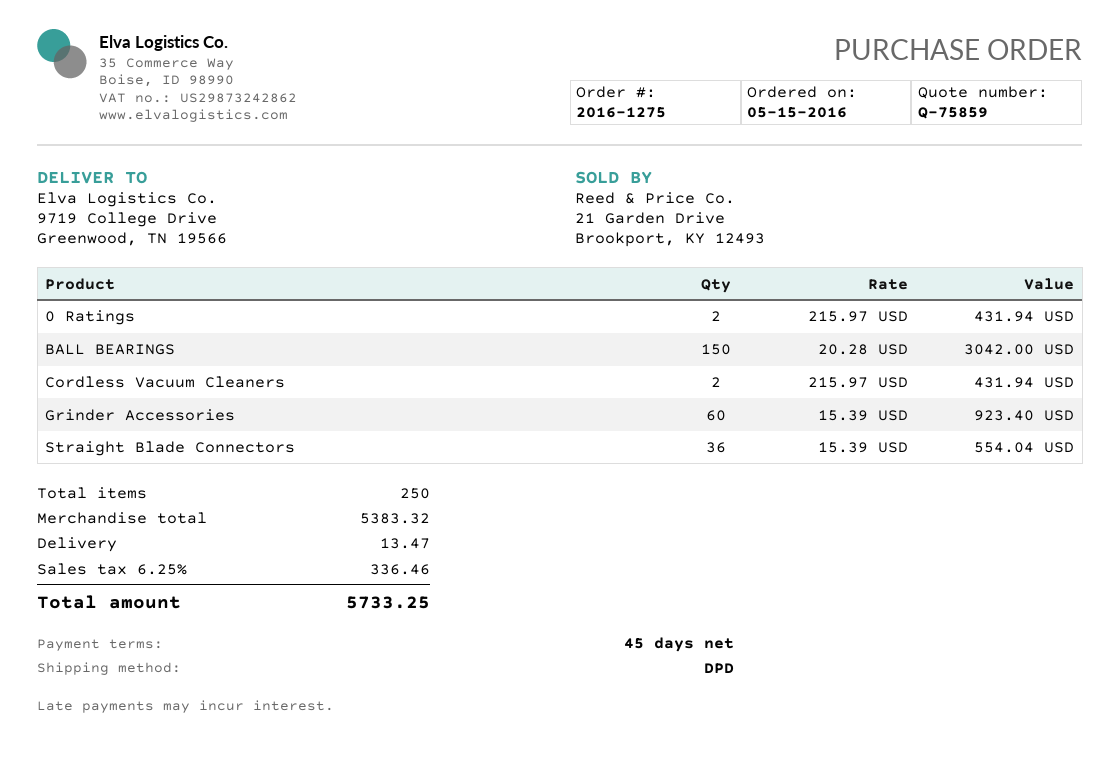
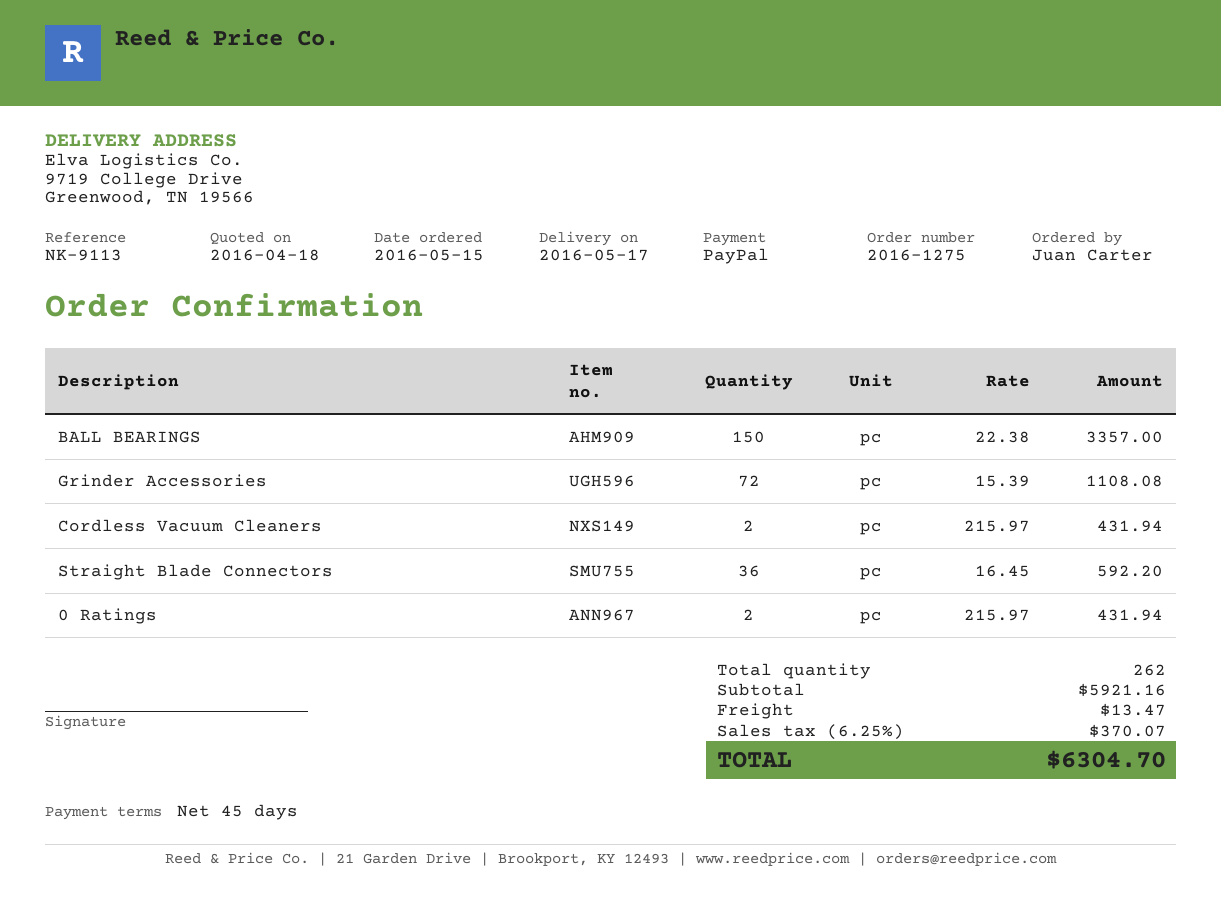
BALL BEARINGS: 150 x 20.28 = 3042.00 -> 150 x 22.38 = 3357.00
Grinder Accessories: 60 x 15.39 = 923.40 -> 72 x 15.39 = 1108.08
Straight Blade Connectors: 36 x 15.39 = 554.04 -> 36 x 16.45 = 592.20
total quantity: 250 -> 262
subtotal: 5383.32 -> 5921.16
tax: 6.25% = 336.46 -> 6.25% = 370.07
total: 5733.25 -> 6304.70

